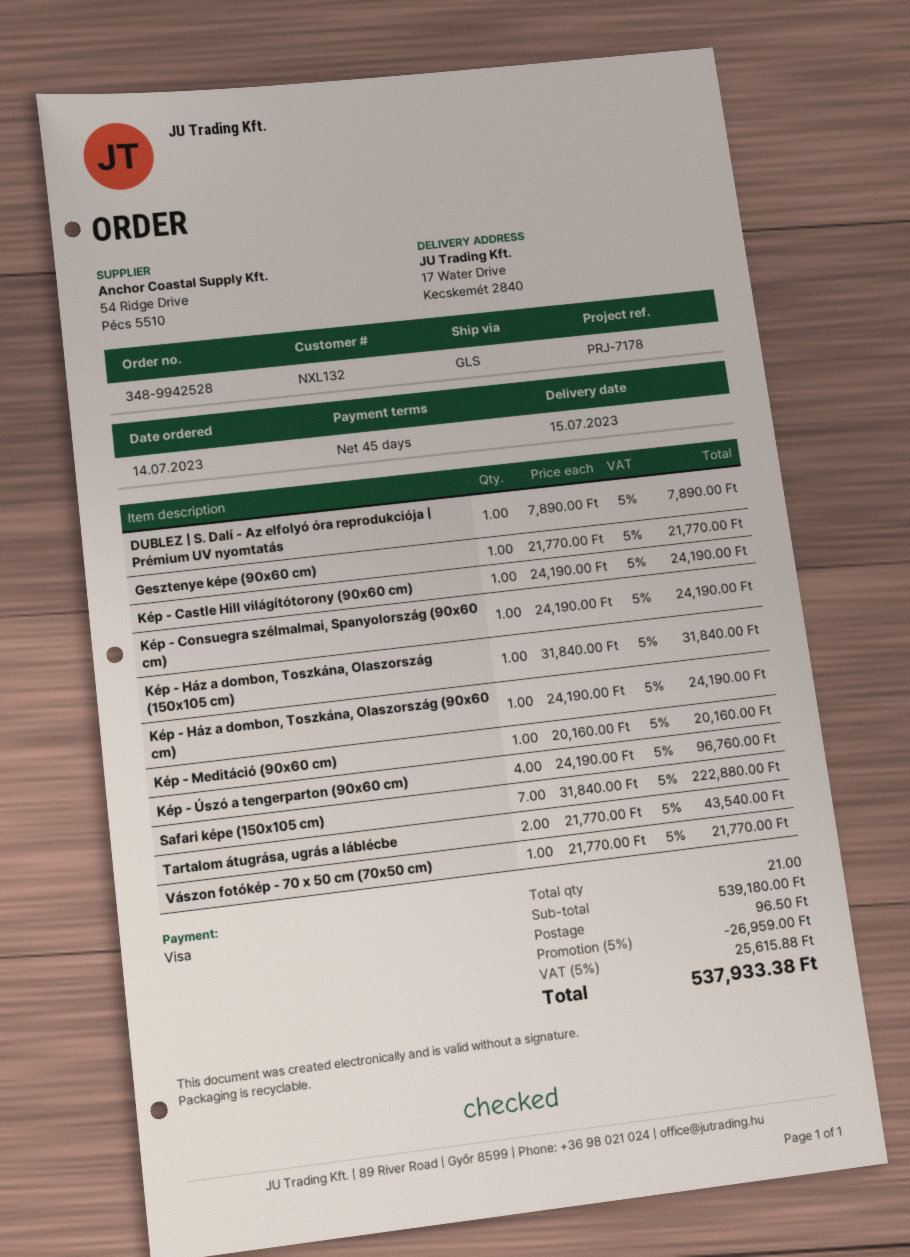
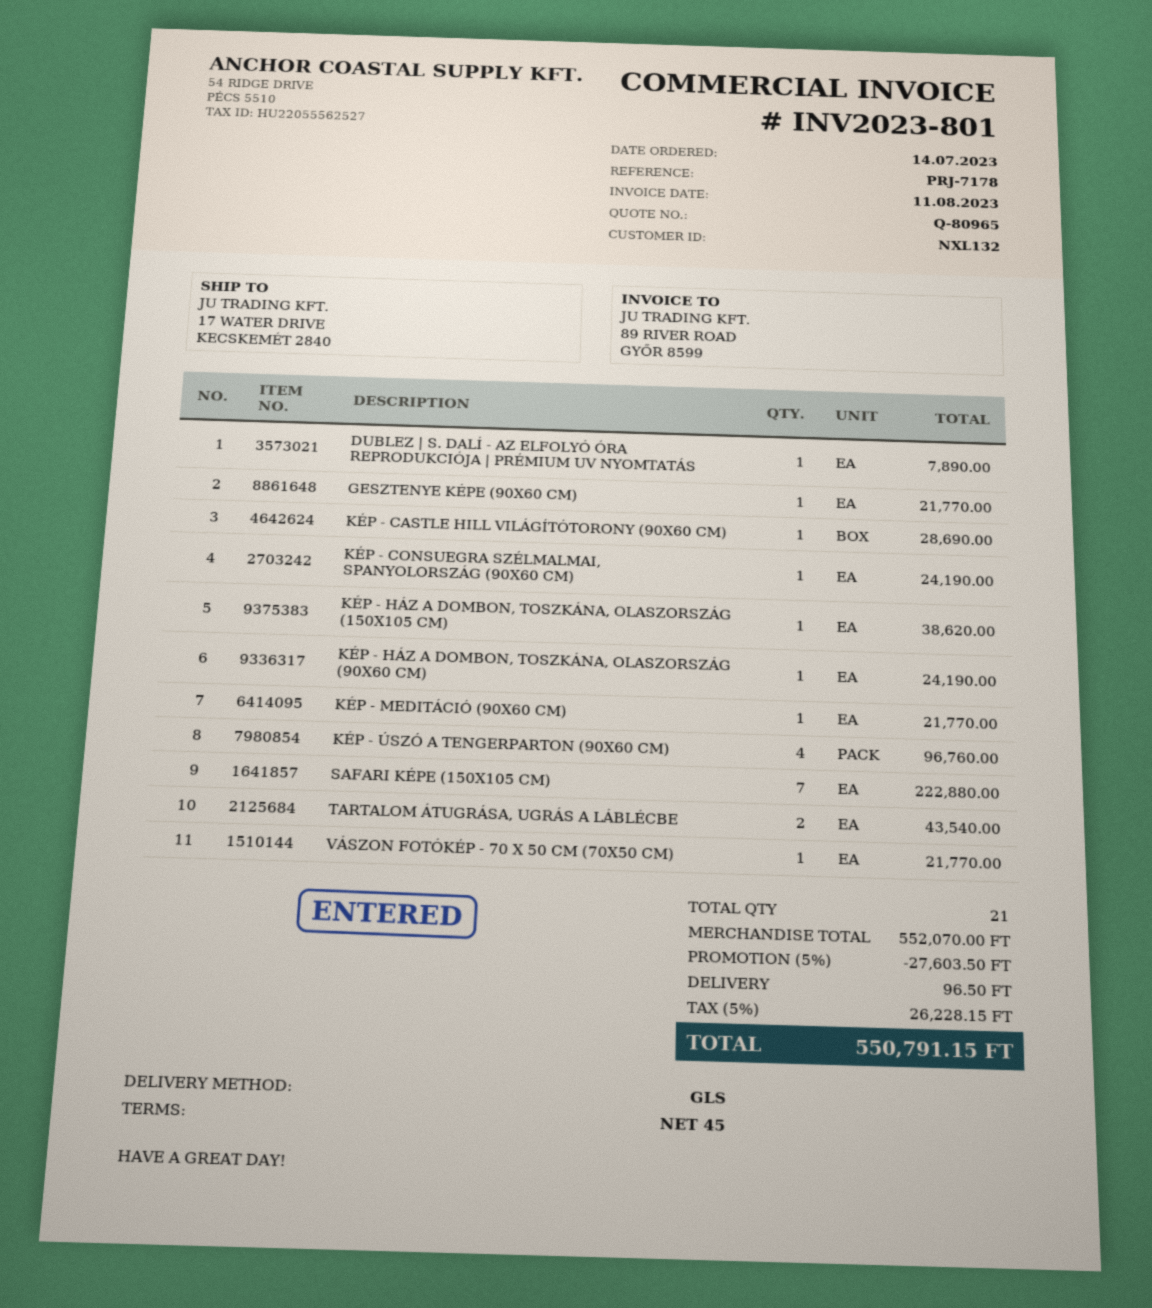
Kép - Castle Hill világítótorony (90x60 cm): 1 for 24190.00 -> 1 for 28690.00
Kép - Ház a dombon, Toszkána, Olaszország (150x105 cm): 1 for 31840.00 -> 1 for 38620.00
Kép - Meditáció (90x60 cm): 1 for 20160.00 -> 1 for 21770.00
subtotal: 539180.00 -> 552070.00
discount: 5% = 26959.00 -> 5% = 27603.50
tax: 5% = 25615.88 -> 5% = 26228.15
total: 537933.38 -> 550791.15

